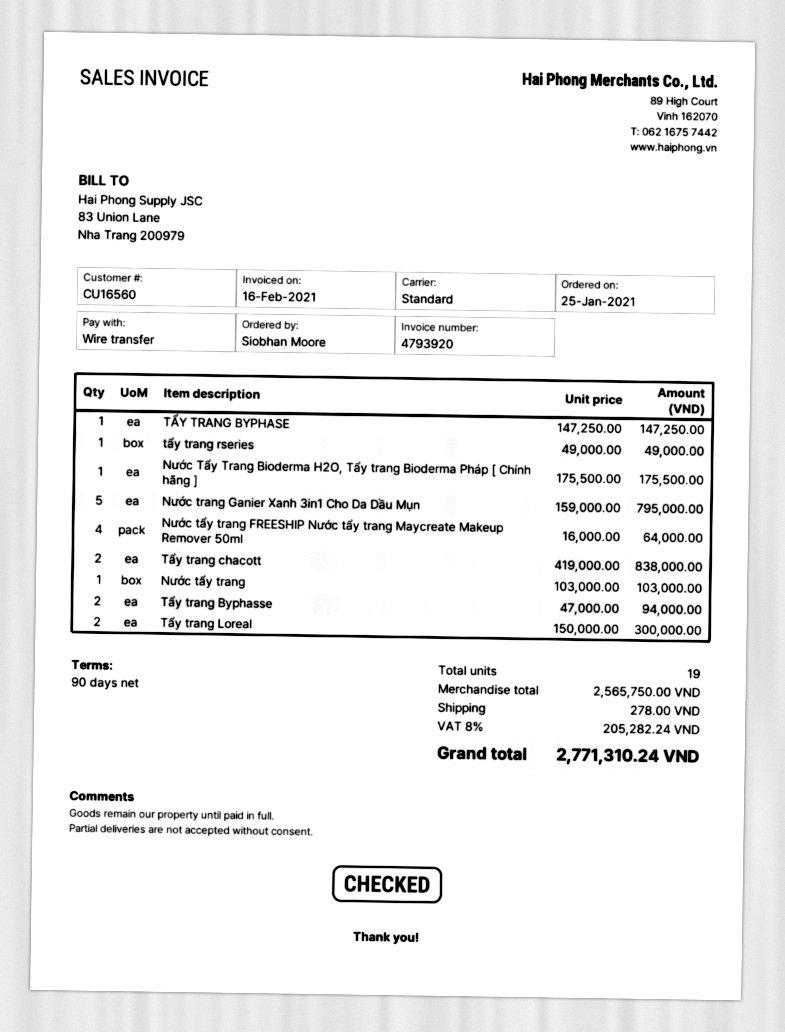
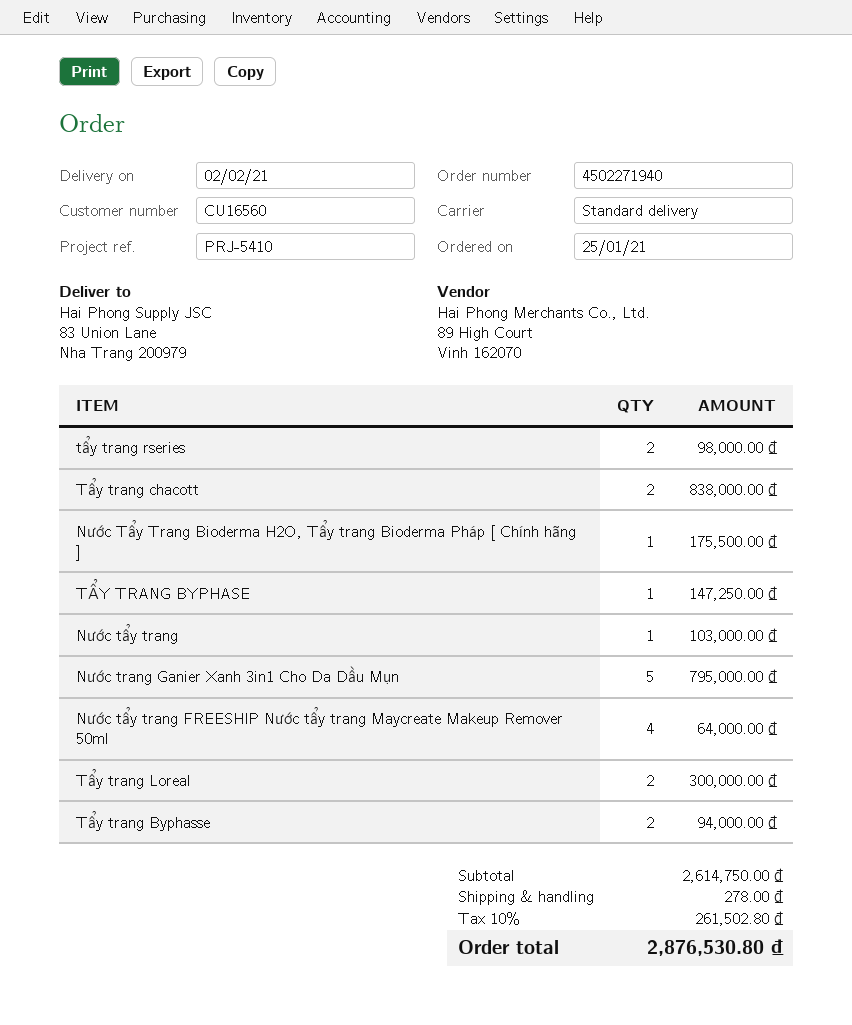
tẩy trang rseries: 1 for 49000.00 -> 2 for 98000.00
subtotal: 2565750.00 -> 2614750.00
tax: 8% = 205282.24 -> 10% = 261502.80
total: 2771310.24 -> 2876530.80

